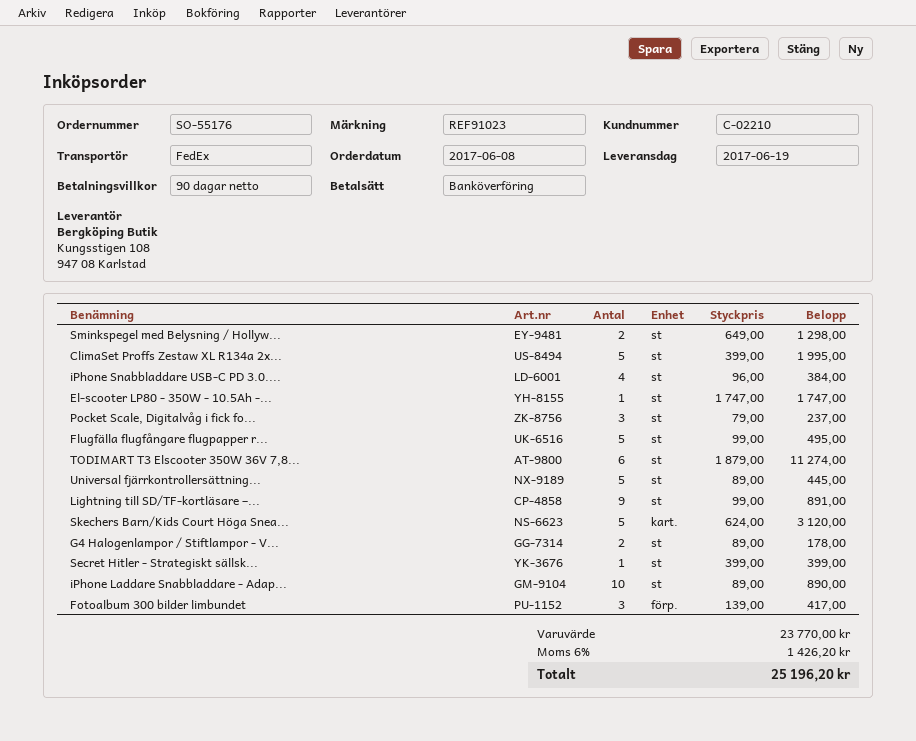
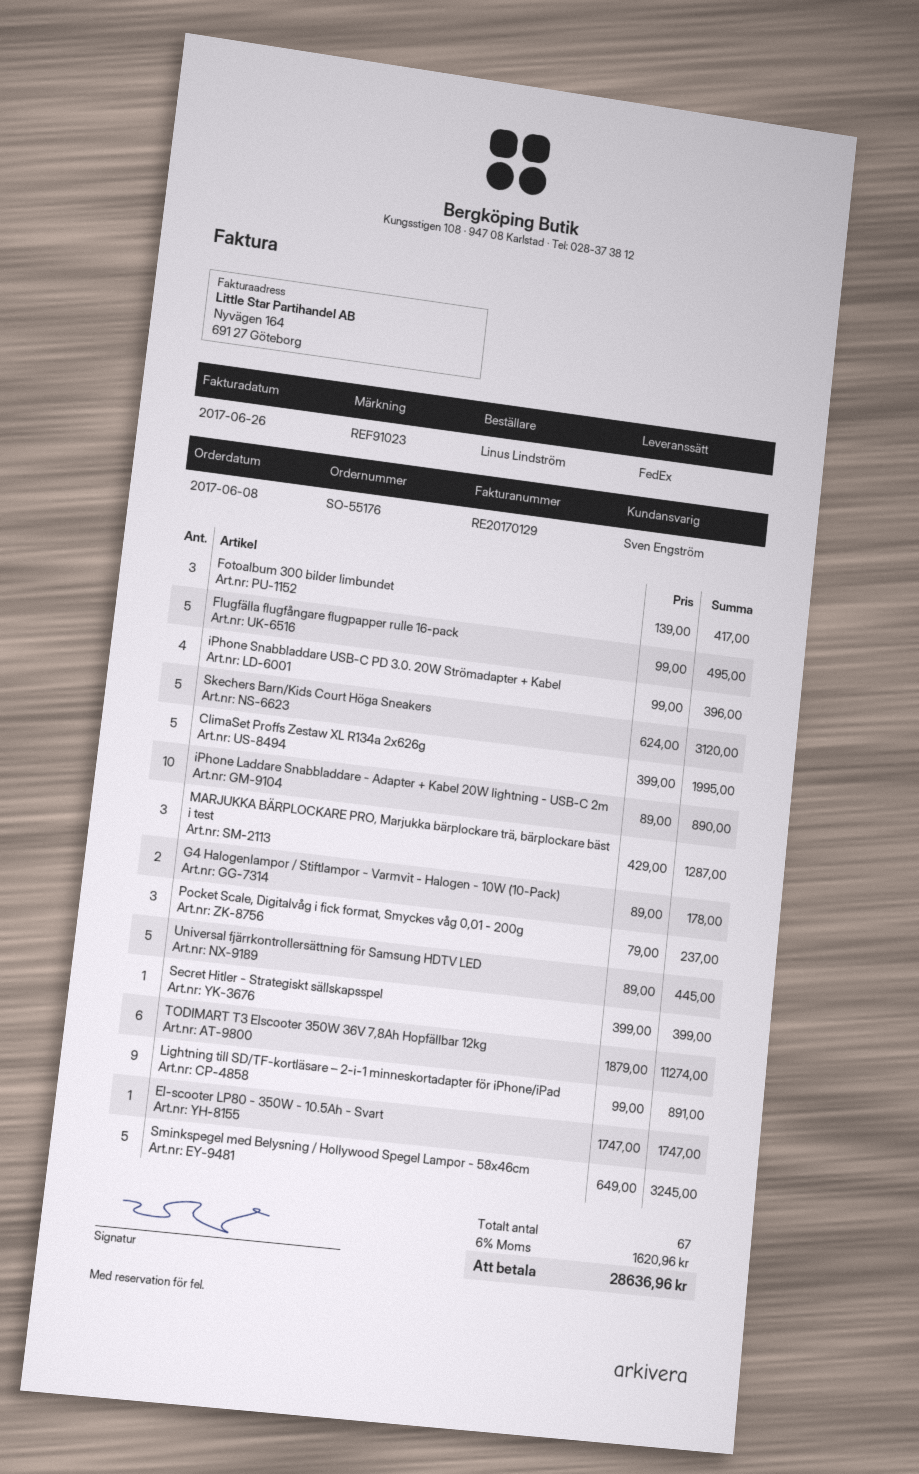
Sminkspegel med Belysning / Hollyw...: 2 x 649.00 = 1298.00 -> 5 x 649.00 = 3245.00
iPhone Snabbladdare USB-C PD 3.0....: 4 x 96.00 = 384.00 -> 4 x 99.00 = 396.00
MARJUKKA BÄRPLOCKARE PRO, Marjukka bärplockare trä, bärplockare bäst i test: none -> 3 x 429.00 = 1287.00
tax: 6% = 1426.20 -> 6% = 1620.96
total: 25196.20 -> 28636.96

